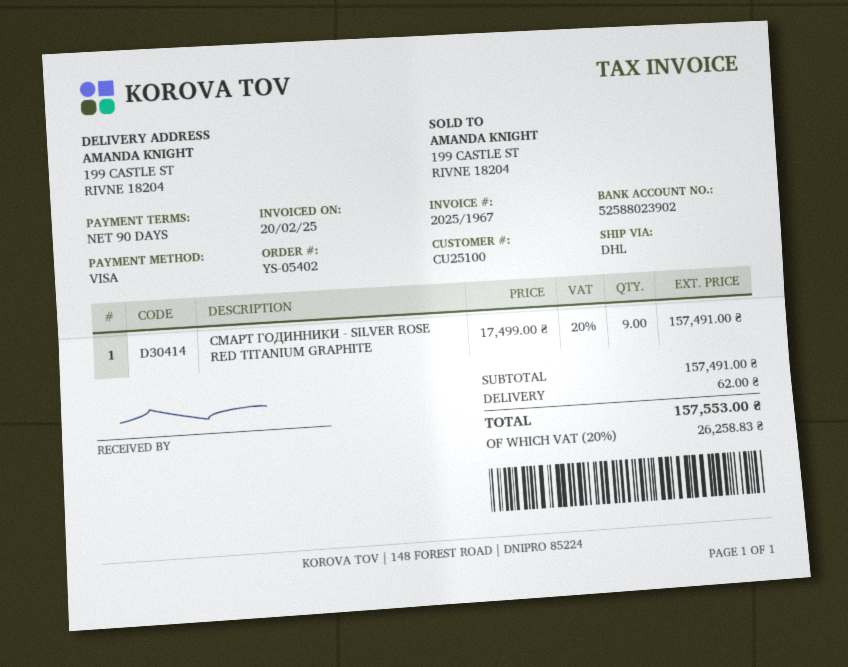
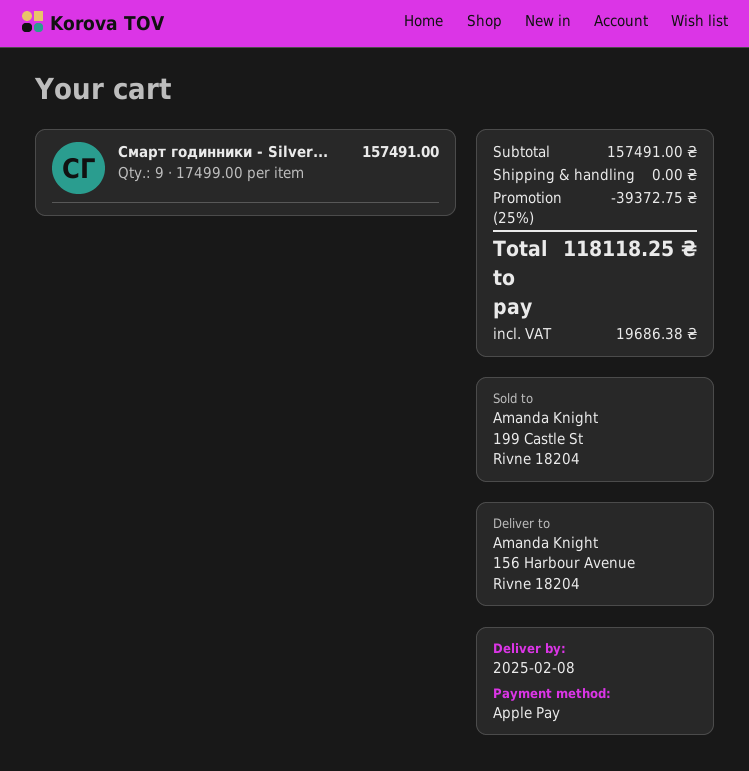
payment method: Visa -> Apple Pay
ship to: 199 CASTLE ST, RIVNE 18204 -> 156 Harbour Avenue, Rivne 18204
discount: none -> 25% = 39372.75
shipping: 62.00 -> 0.00
tax: 26258.83 -> 19686.38
total: 157553.00 -> 118118.25

